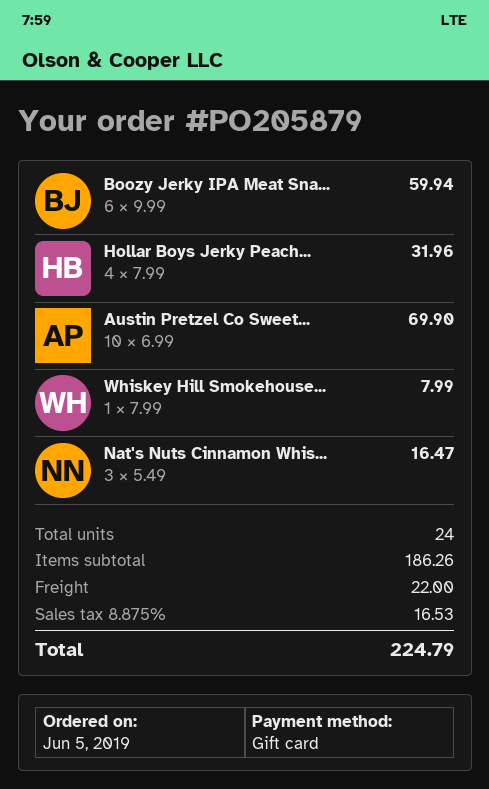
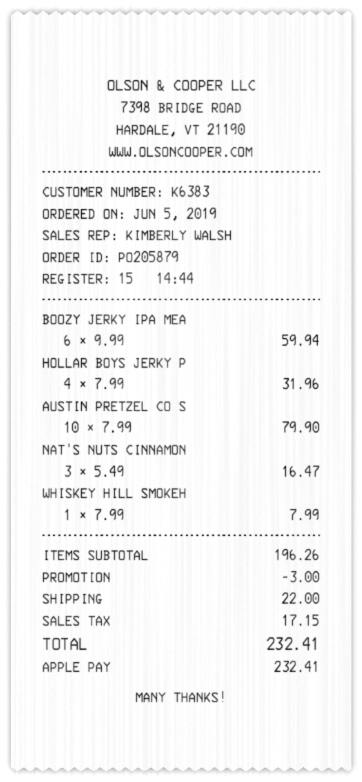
payment method: gift card -> Apple Pay
Austin Pretzel Co Sweet...: 10 x 6.99 = 69.90 -> 10 x 7.99 = 79.90
subtotal: 186.26 -> 196.26
discount: none -> 3.00
tax: 16.53 -> 17.15
total: 224.79 -> 232.41

